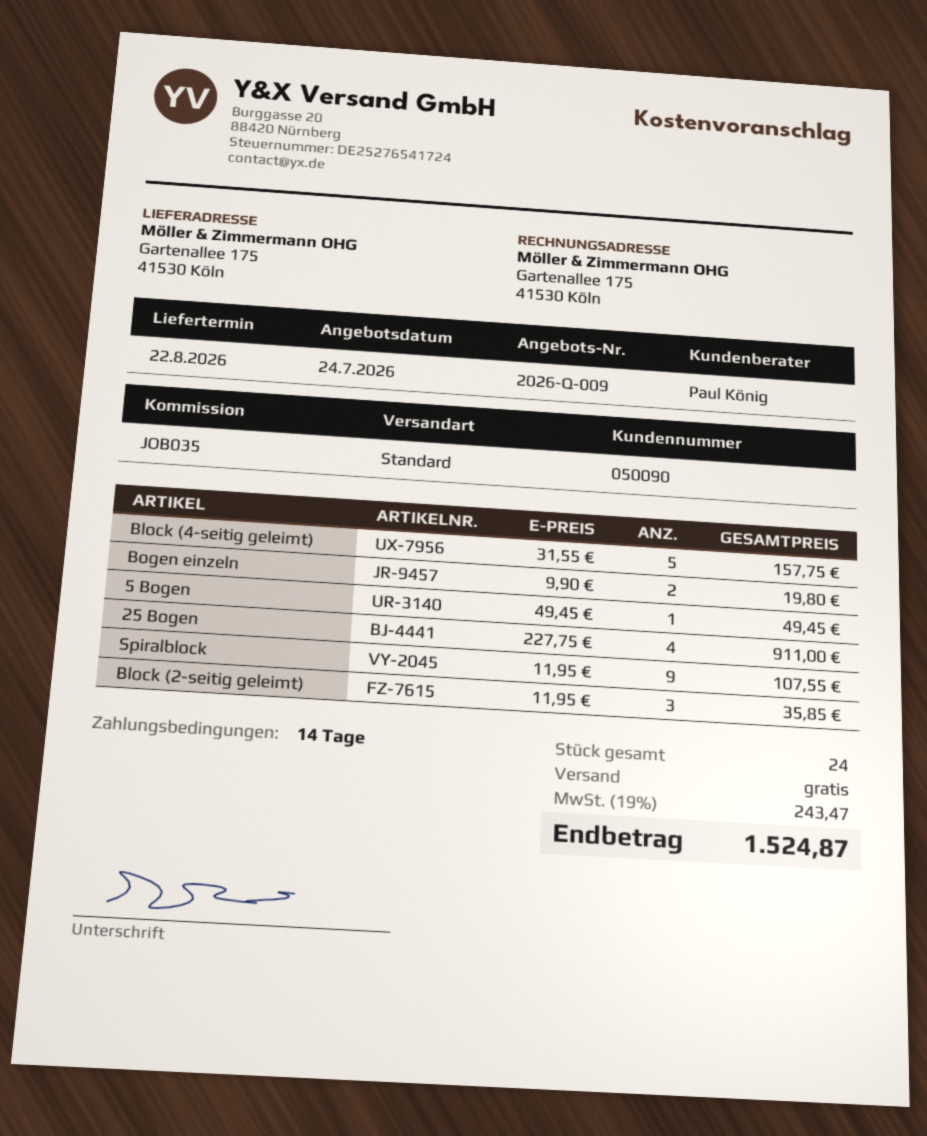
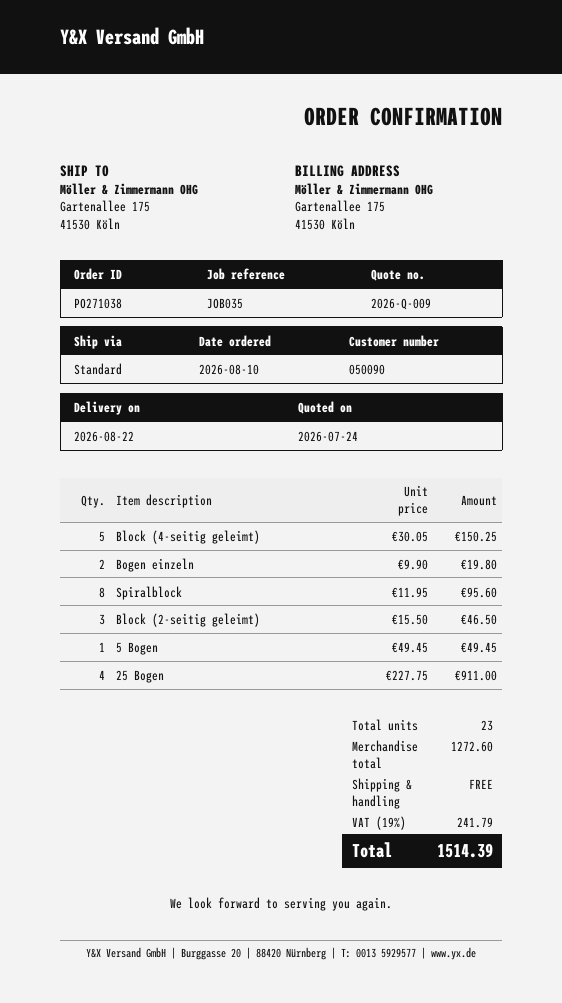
Block (4-seitig geleimt): 5 x 31.55 = 157.75 -> 5 x 30.05 = 150.25
Spiralblock: 9 x 11.95 = 107.55 -> 8 x 11.95 = 95.60
Block (2-seitig geleimt): 3 x 11.95 = 35.85 -> 3 x 15.50 = 46.50
total quantity: 24 -> 23
tax: 19% = 243.47 -> 19% = 241.79
total: 1524.87 -> 1514.39

